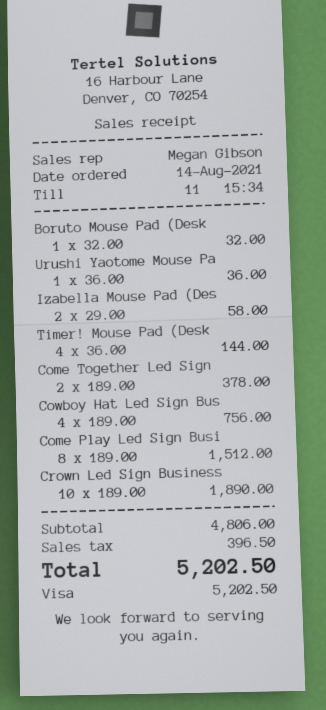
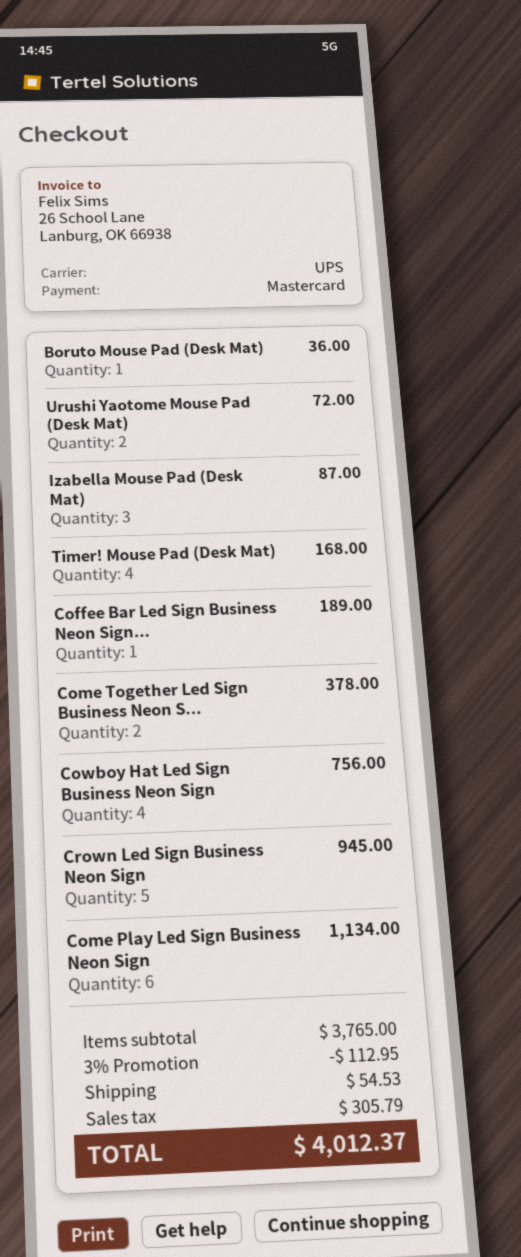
payment method: Visa -> Mastercard
Boruto Mouse Pad (Desk: 1 for 32.00 -> 1 for 36.00
Urushi Yaotome Mouse Pa: 1 for 36.00 -> 2 for 72.00
Izabella Mouse Pad (Des: 2 for 58.00 -> 3 for 87.00
Timer! Mouse Pad (Desk: 4 for 144.00 -> 4 for 168.00
Come Play Led Sign Busi: 8 for 1512.00 -> 6 for 1134.00
Crown Led Sign Business: 10 for 1890.00 -> 5 for 945.00
Coffee Bar Led Sign Business Neon Sign...: none -> 1 for 189.00
subtotal: 4806.00 -> 3765.00
discount: none -> 3% = 112.95
shipping: none -> 54.53
tax: 396.50 -> 305.79
total: 5202.50 -> 4012.37

